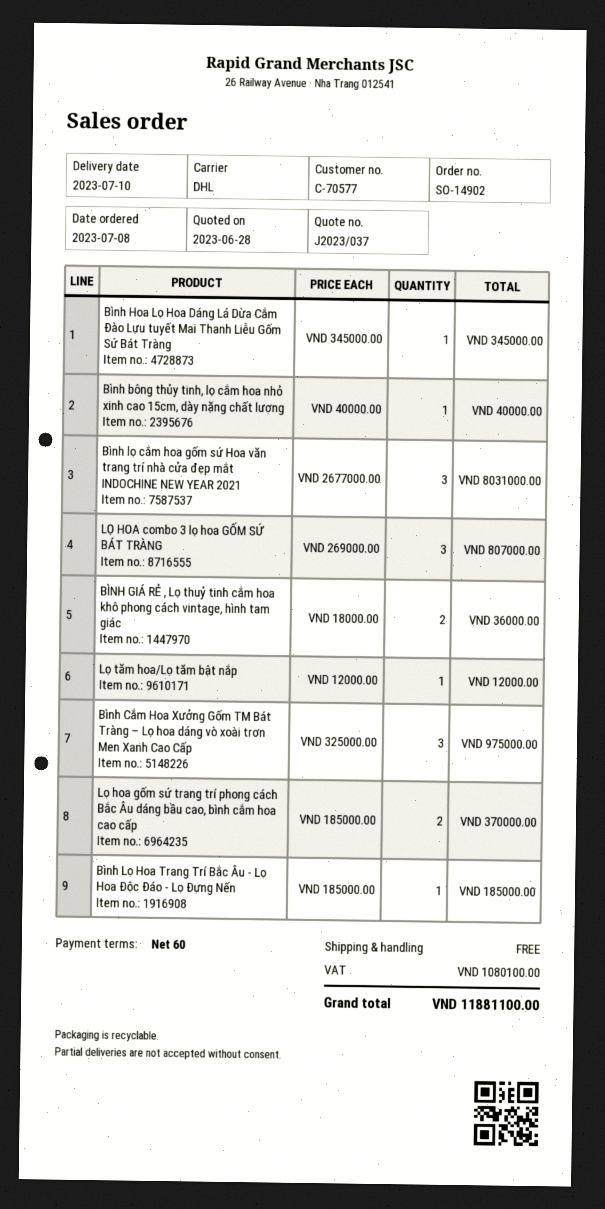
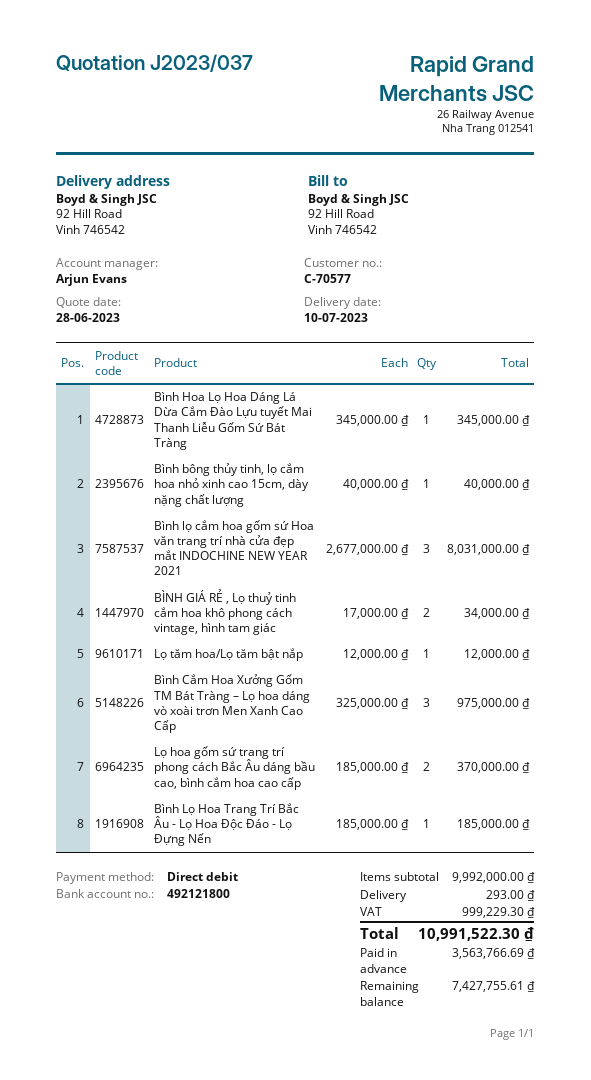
LỌ HOA combo 3 lọ hoa GỐM SỨ BÁT TRÀNG: 3 x 269000.00 = 807000.00 -> none
BÌNH GIÁ RẺ , Lọ thuỷ tinh cắm hoa khô phong cách vintage, hình tam giác: 2 x 18000.00 = 36000.00 -> 2 x 17000.00 = 34000.00
shipping: 0.00 -> 293.00
tax: 1080100.00 -> 999229.30
total: 11881100.00 -> 10991522.30

